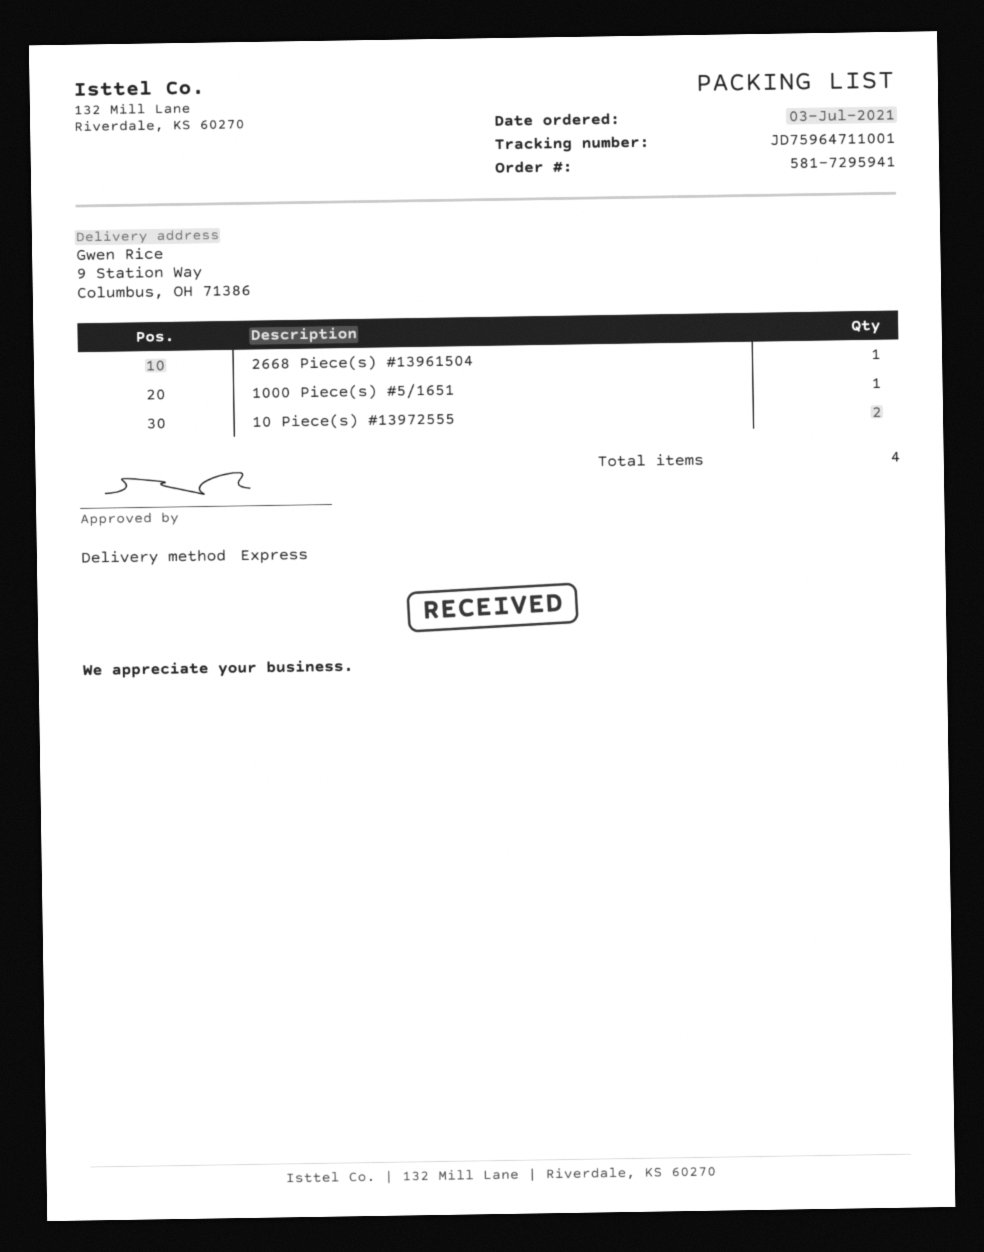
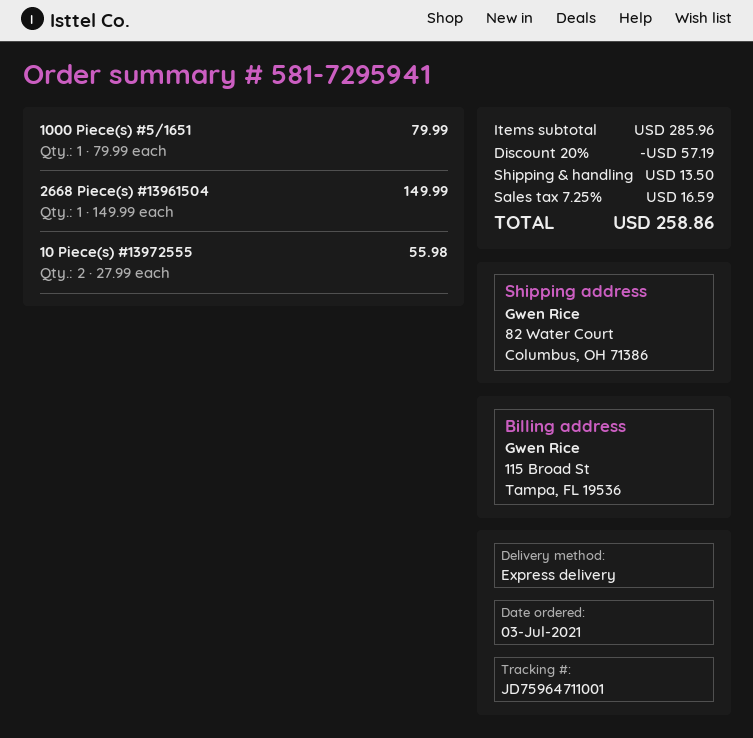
ship to: 9 Station Way, Columbus, OH 71386 -> 82 Water Court, Columbus, OH 71386

